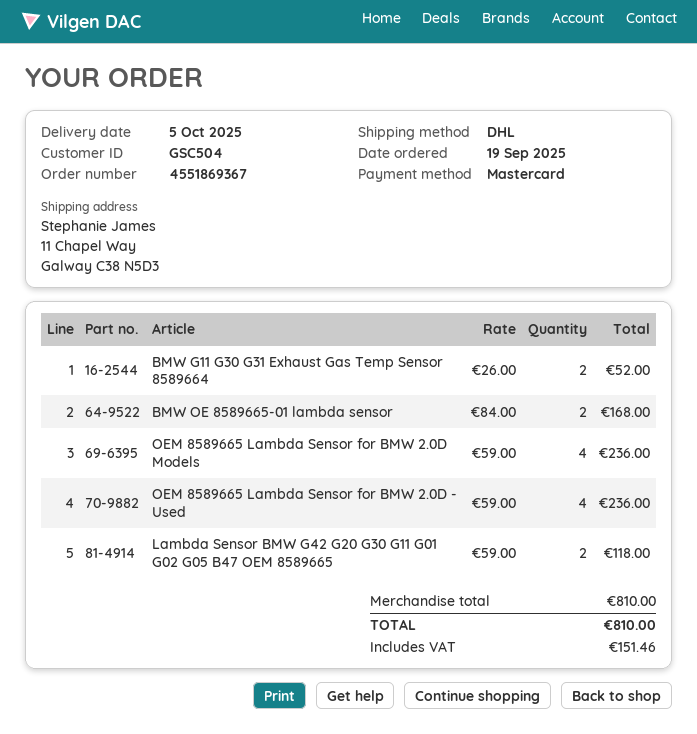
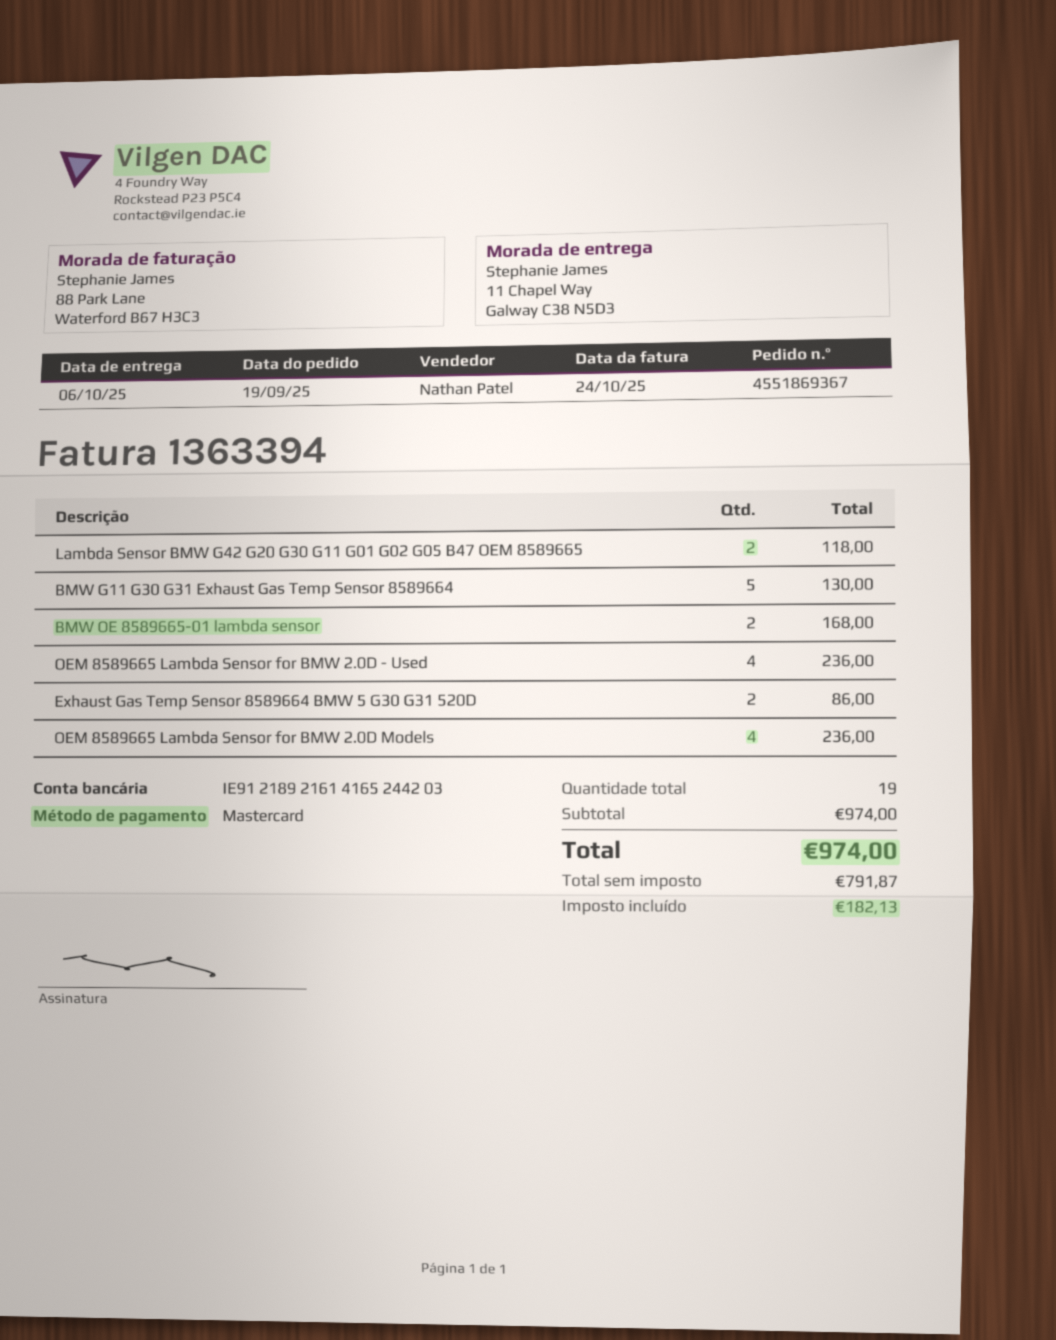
delivery date: 2025-10-05 -> 2025-10-06
BMW G11 G30 G31 Exhaust Gas Temp Sensor 8589664: 2 for 52.00 -> 5 for 130.00
Exhaust Gas Temp Sensor 8589664 BMW 5 G30 G31 520D: none -> 2 for 86.00
subtotal: 810.00 -> 974.00
tax: 151.46 -> 182.13
total: 810.00 -> 974.00

